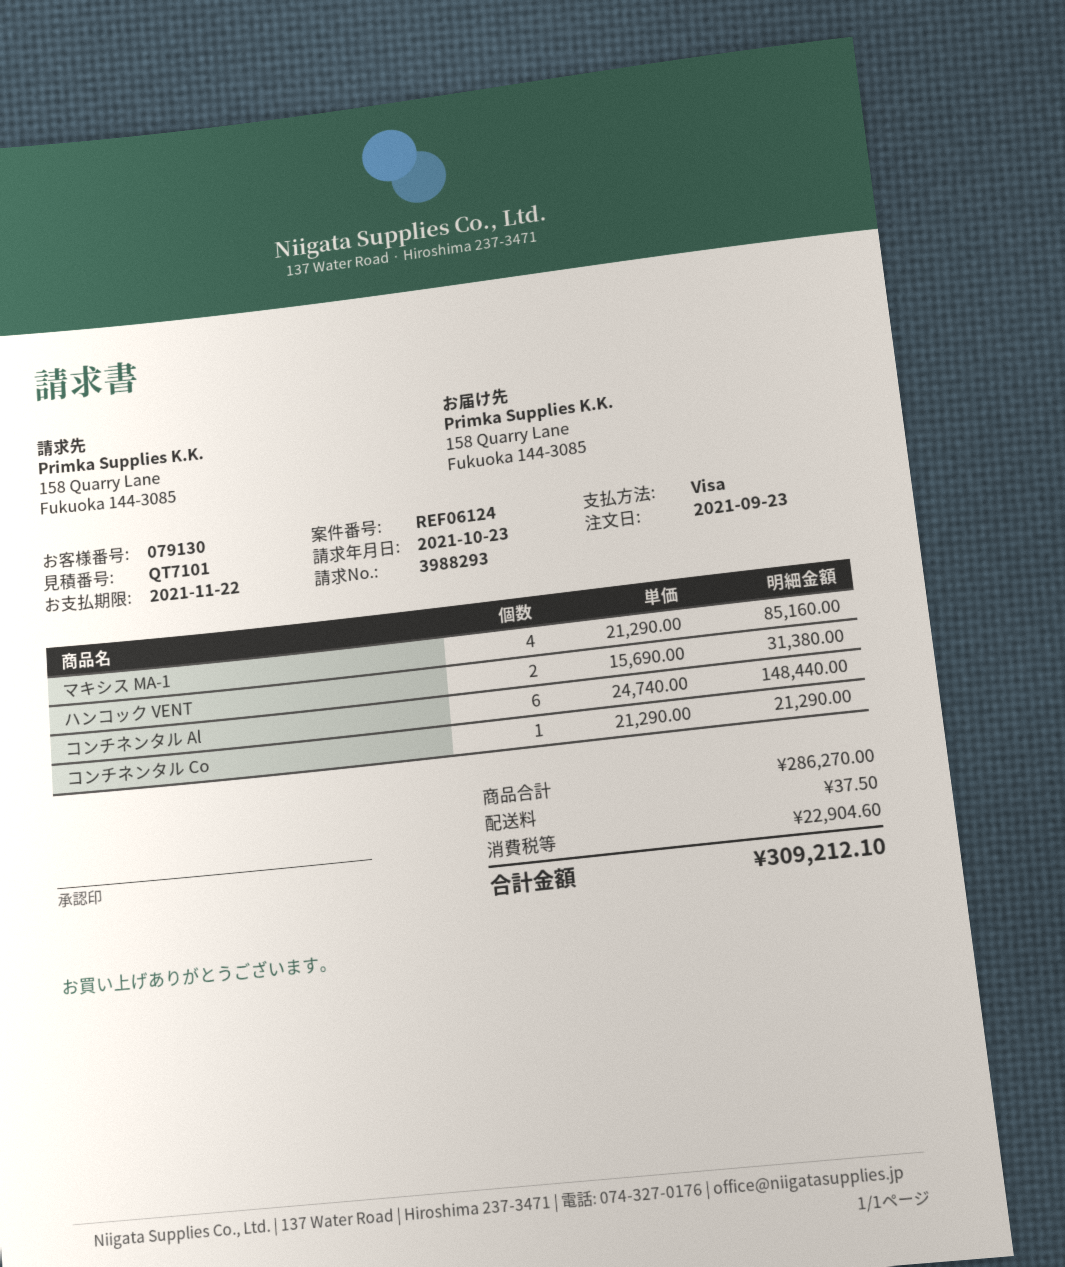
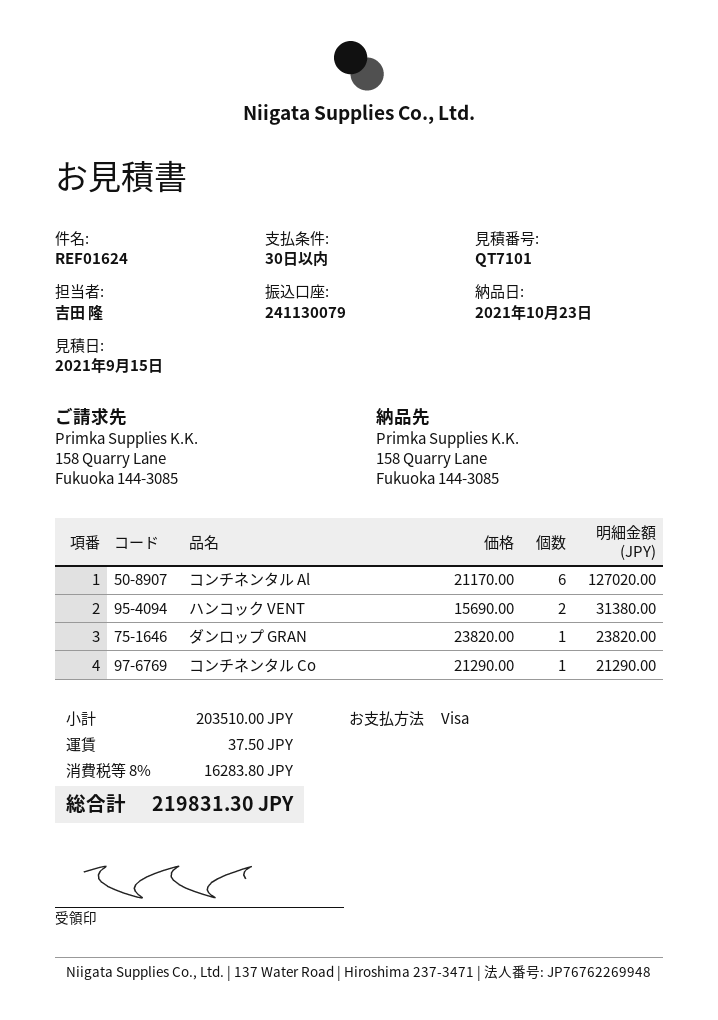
reference: REF06124 -> REF01624
マキシス MA-1: 4 x 21290.00 = 85160.00 -> none
コンチネンタル Al: 6 x 24740.00 = 148440.00 -> 6 x 21170.00 = 127020.00
ダンロップ GRAN: none -> 1 x 23820.00 = 23820.00
subtotal: 286270.00 -> 203510.00
tax: 22904.60 -> 16283.80
total: 309212.10 -> 219831.30

